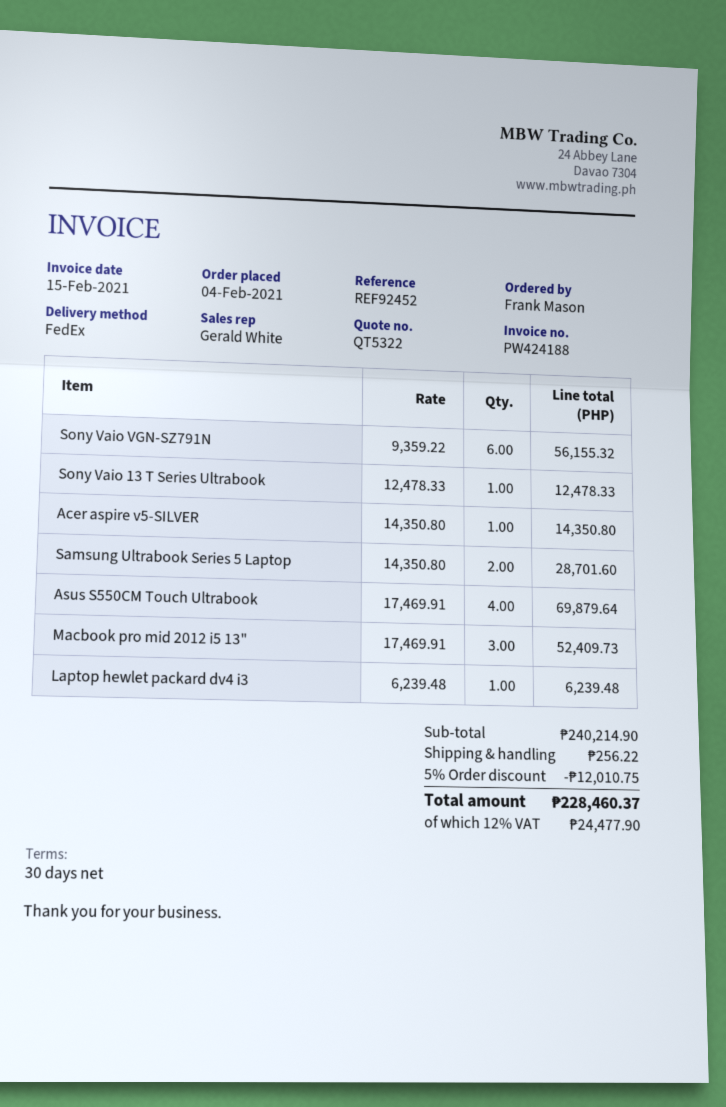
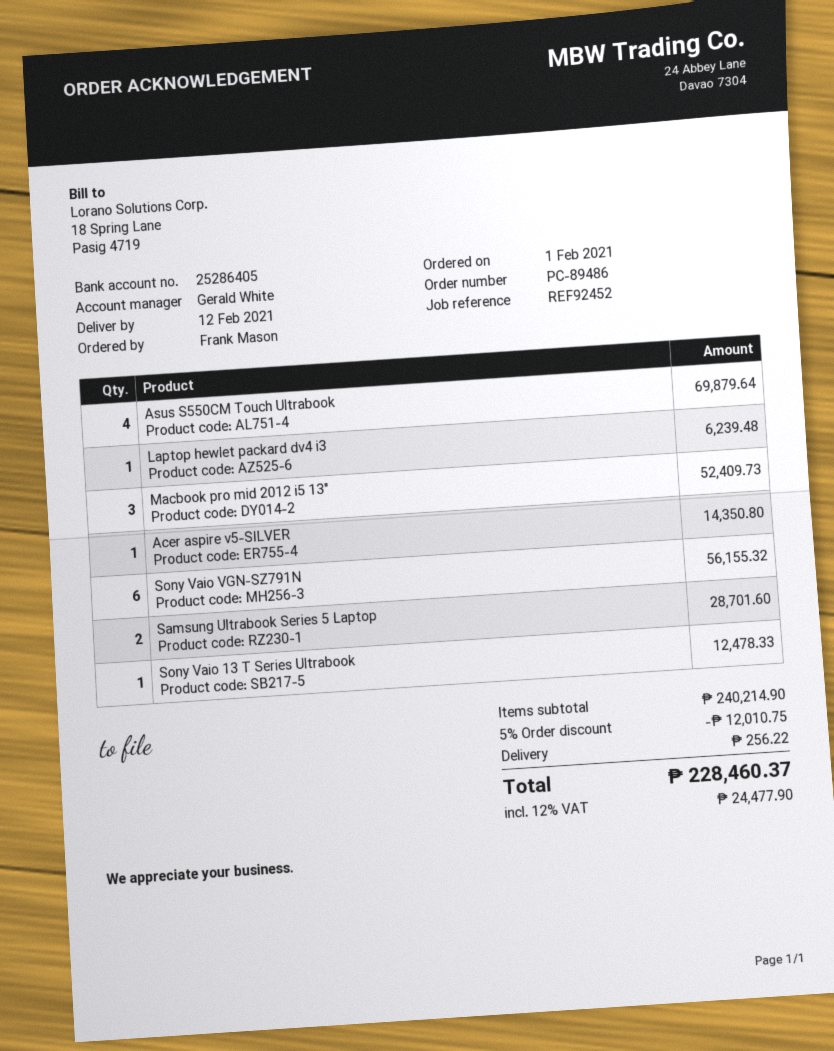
order date: 2021-02-04 -> 2021-02-01

